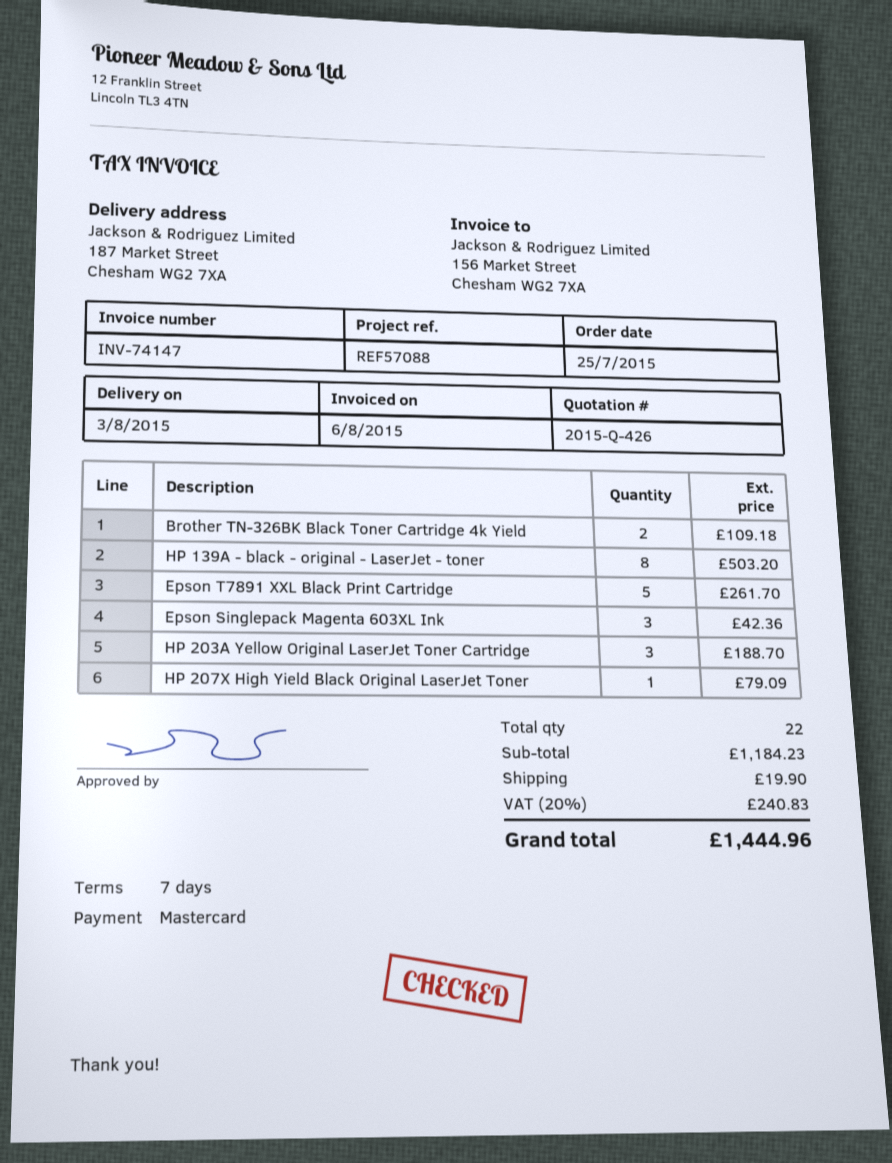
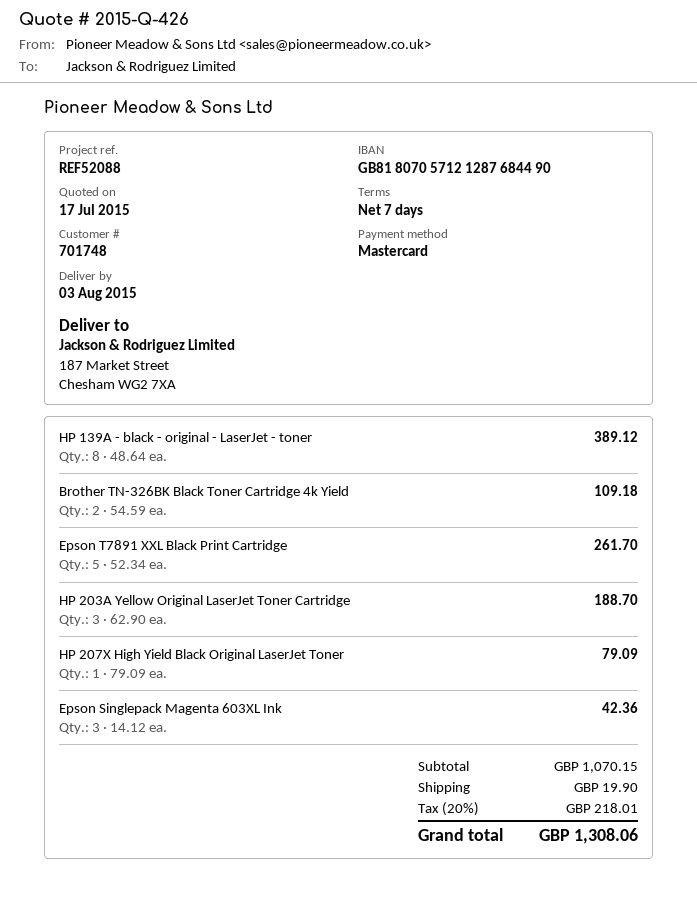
reference: REF57088 -> REF52088
HP 139A - black - original - LaserJet - toner: 8 for 503.20 -> 8 for 389.12
subtotal: 1184.23 -> 1070.15
tax: 20% = 240.83 -> 20% = 218.01
total: 1444.96 -> 1308.06

